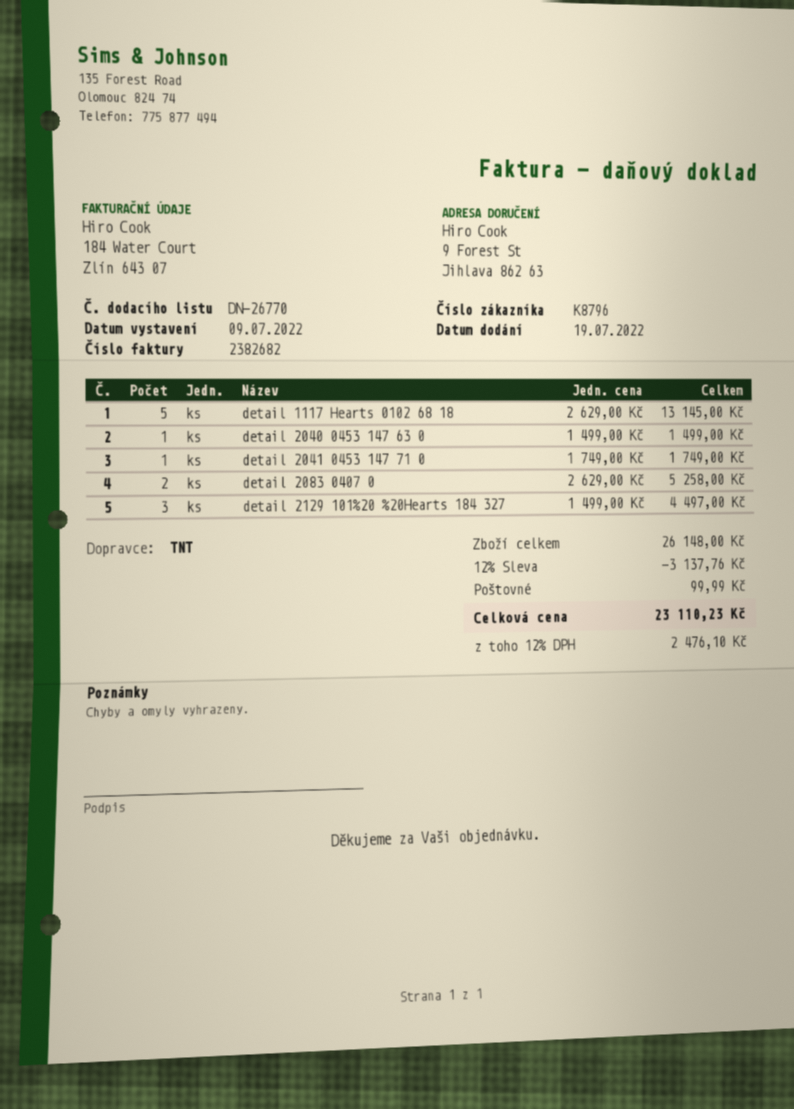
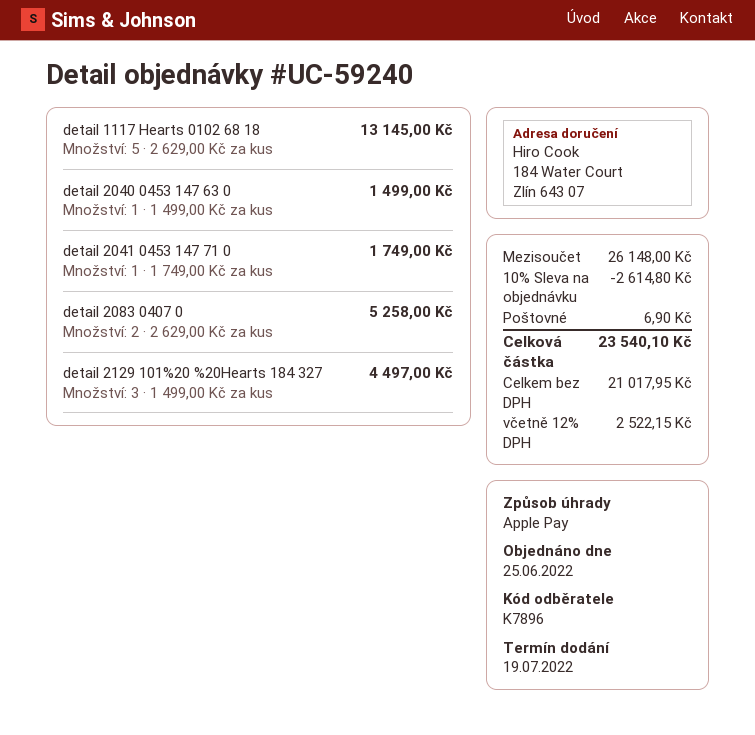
customer number: K8796 -> K7896
ship to: 9 Forest St, Jihlava 862 63 -> 184 Water Court, Zlín 643 07
discount: 12% = 3137.76 -> 10% = 2614.80
shipping: 99.99 -> 6.90
tax: 12% = 2476.10 -> 12% = 2522.15
total: 23110.23 -> 23540.10

